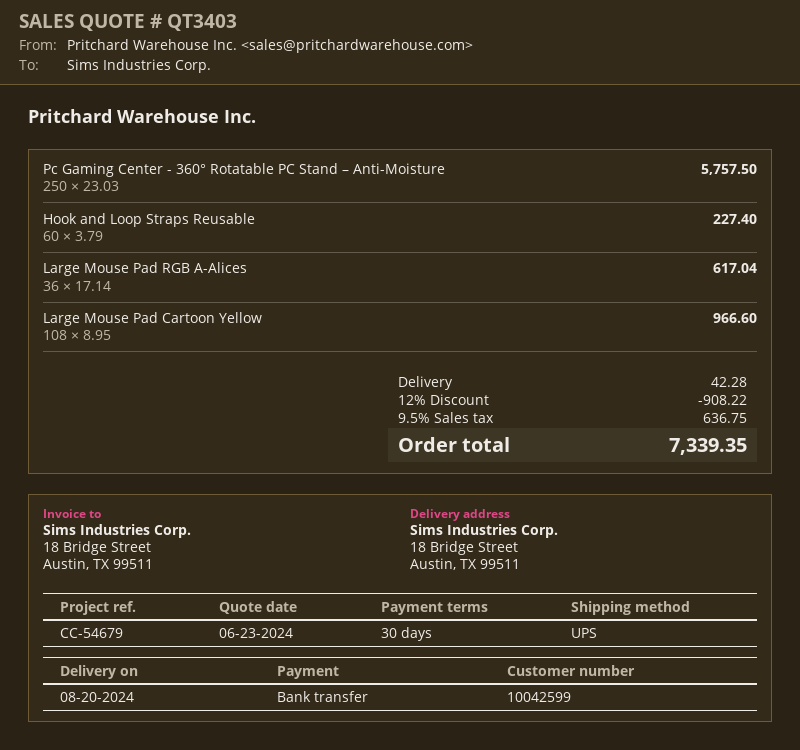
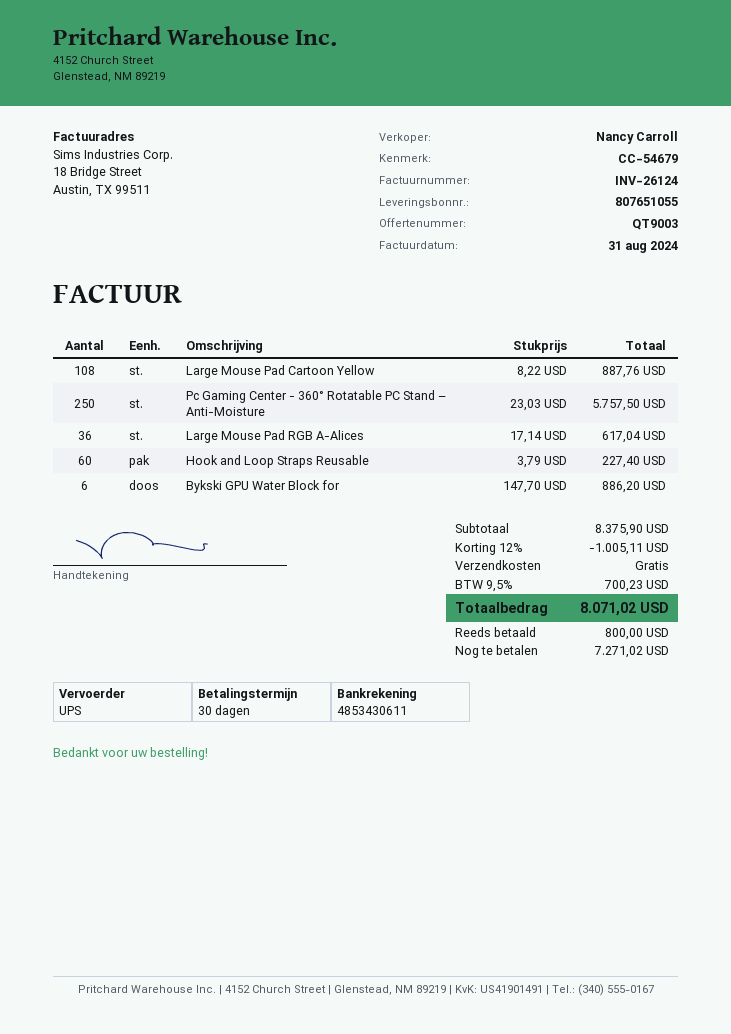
quote number: QT3403 -> QT9003
Large Mouse Pad Cartoon Yellow: 108 x 8.95 = 966.60 -> 108 x 8.22 = 887.76
Bykski GPU Water Block for: none -> 6 x 147.70 = 886.20
discount: 12% = 908.22 -> 12% = 1005.11
shipping: 42.28 -> 0.00
tax: 9.5% = 636.75 -> 9.5% = 700.23
total: 7339.35 -> 8071.02

